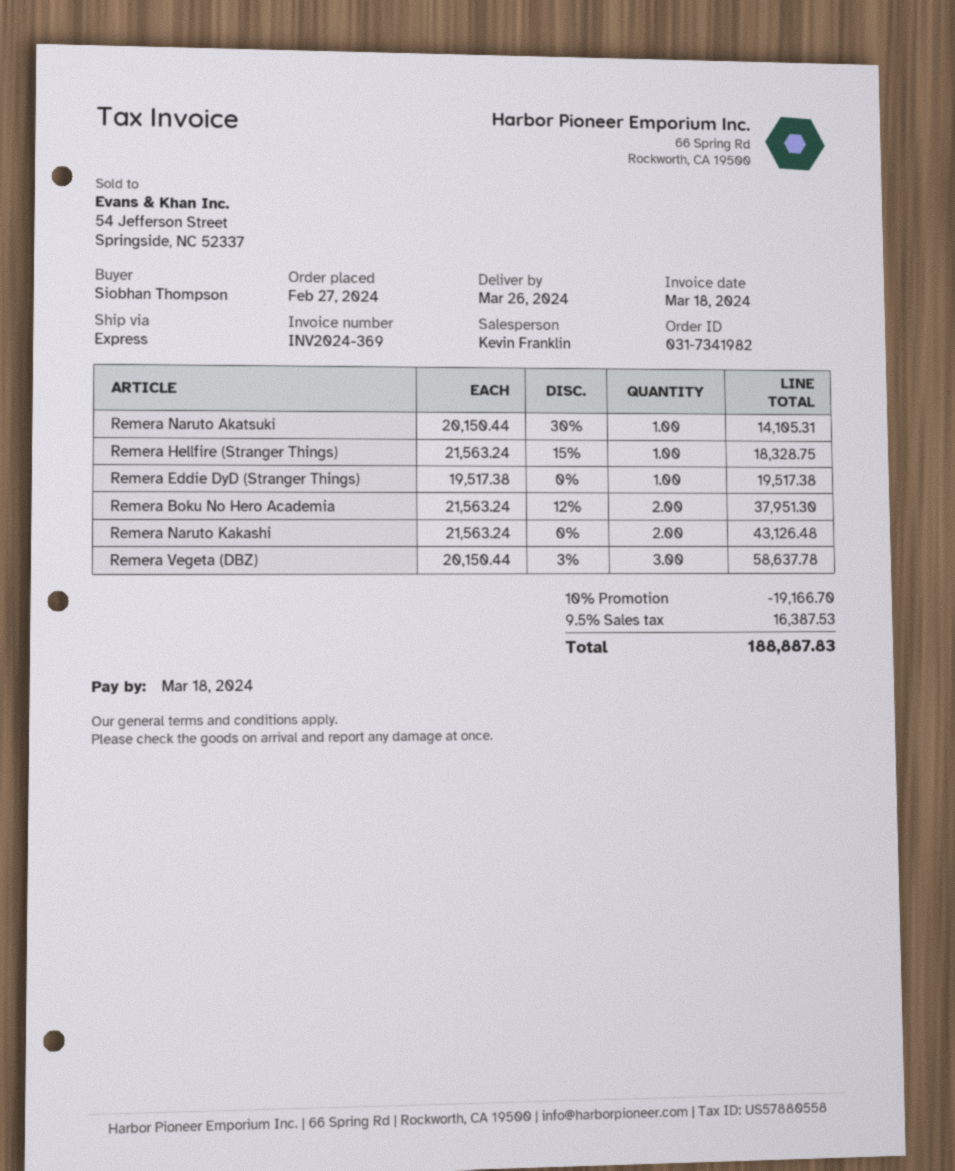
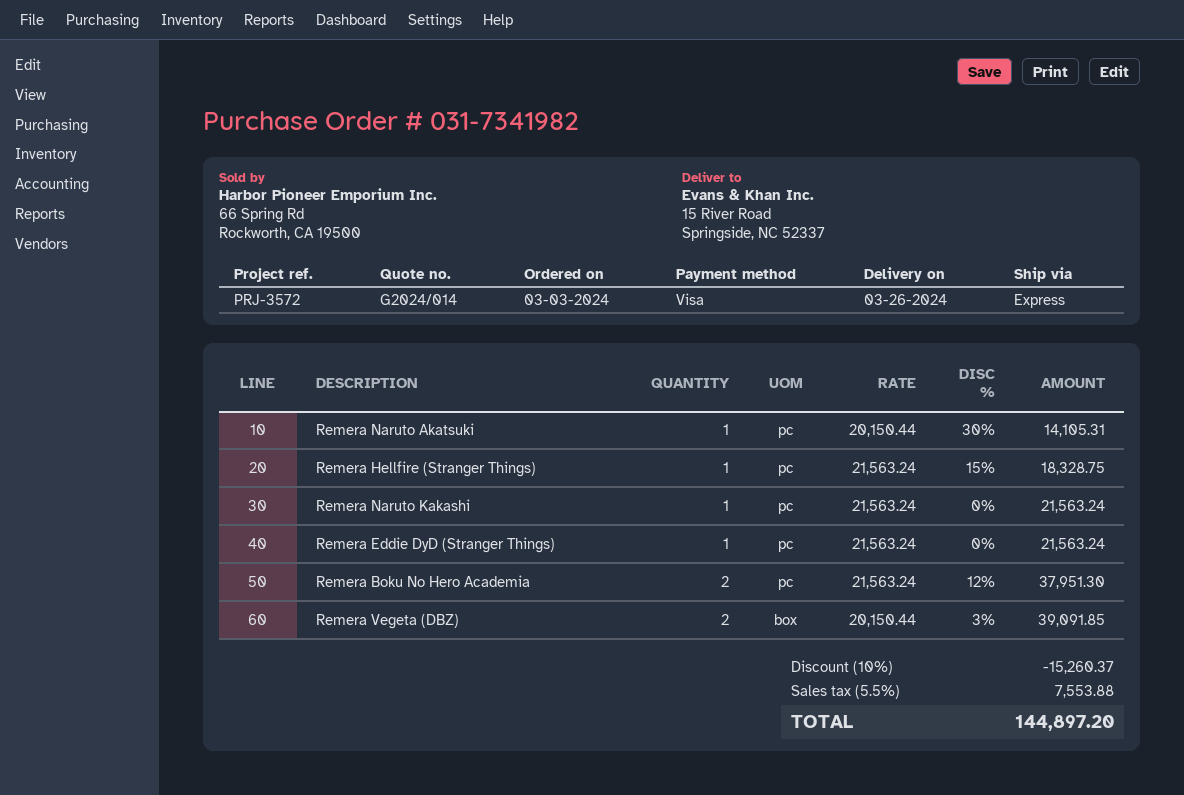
order date: 2024-02-27 -> 2024-03-03
Remera Eddie DyD (Stranger Things): 1 x 19517.38 = 19517.38 -> 1 x 21563.24 = 21563.24
Remera Naruto Kakashi: 2 x 21563.24 = 43126.48 -> 1 x 21563.24 = 21563.24
Remera Vegeta (DBZ): 3 x 20150.44 - 3% = 58637.78 -> 2 x 20150.44 - 3% = 39091.85
discount: 10% = 19166.70 -> 10% = 15260.37
tax: 9.5% = 16387.53 -> 5.5% = 7553.88
total: 188887.83 -> 144897.20

